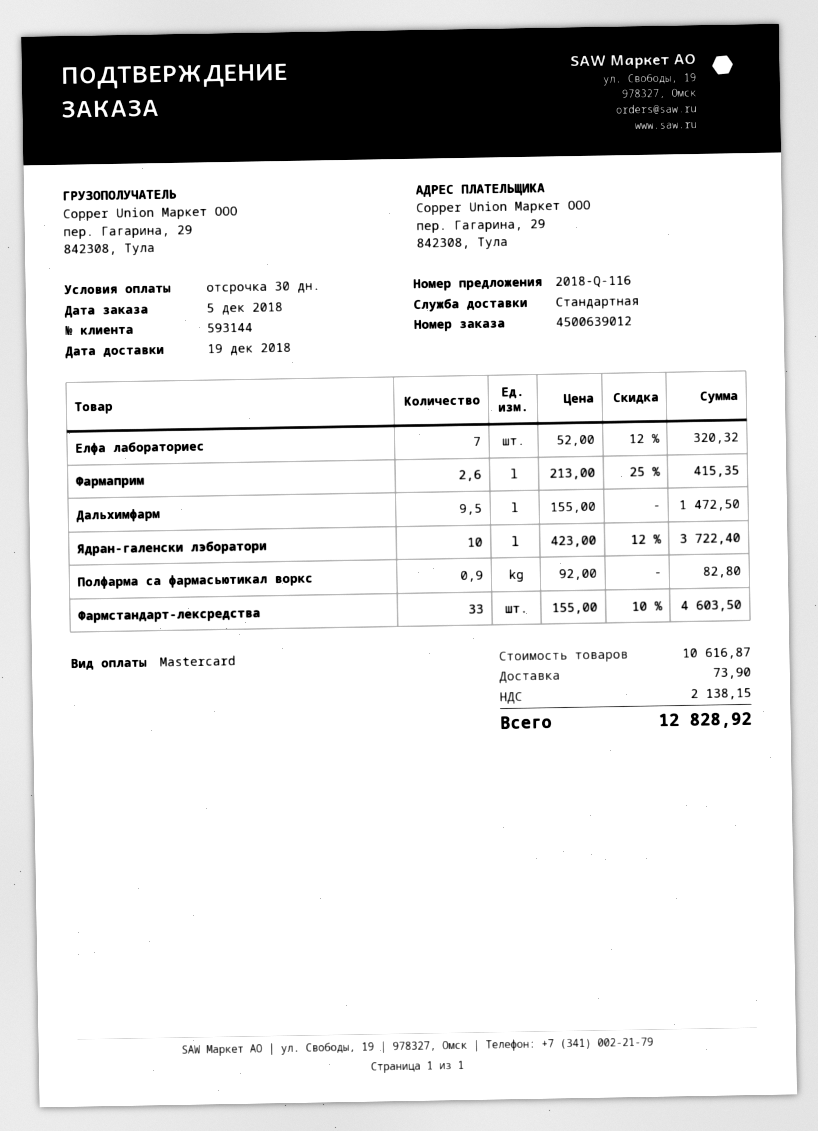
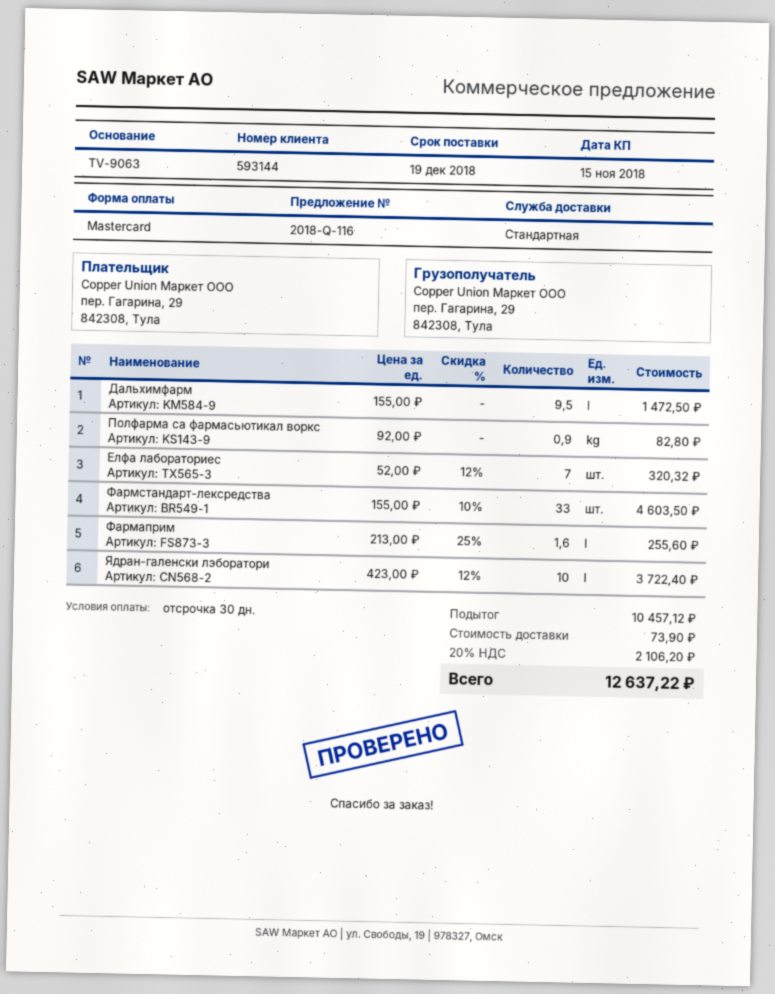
Фармаприм: 2.6 x 213.00 - 25% = 415.35 -> 1.6 x 213.00 - 25% = 255.60
subtotal: 10616.87 -> 10457.12
tax: 2138.15 -> 2106.20
total: 12828.92 -> 12637.22

